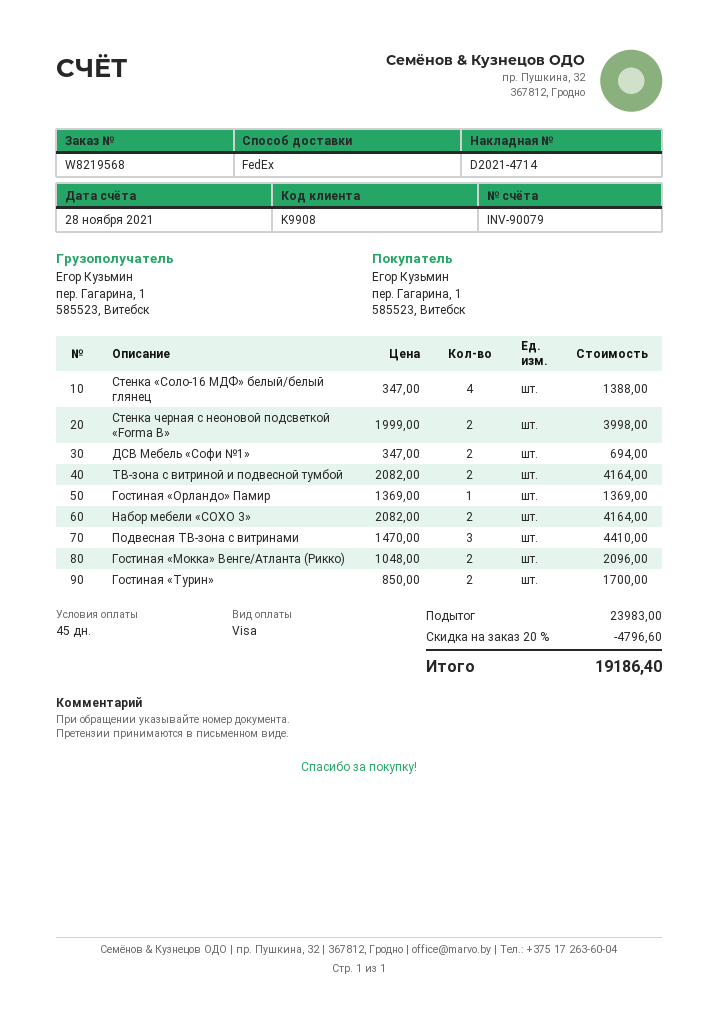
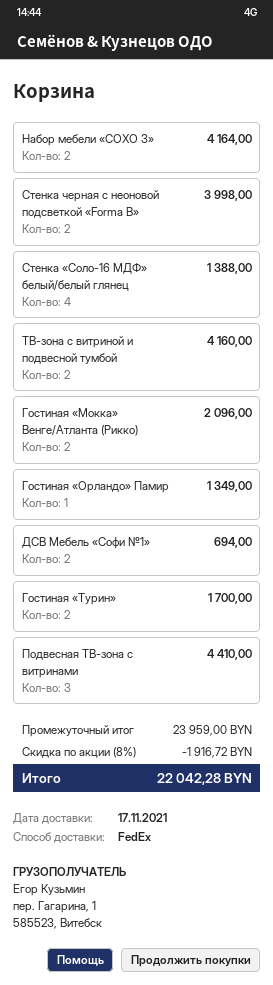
ТВ-зона с витриной и подвесной тумбой: 2 for 4164.00 -> 2 for 4160.00
Гостиная «Орландо» Памир: 1 for 1369.00 -> 1 for 1349.00
subtotal: 23983.00 -> 23959.00
discount: 20% = 4796.60 -> 8% = 1916.72
total: 19186.40 -> 22042.28

